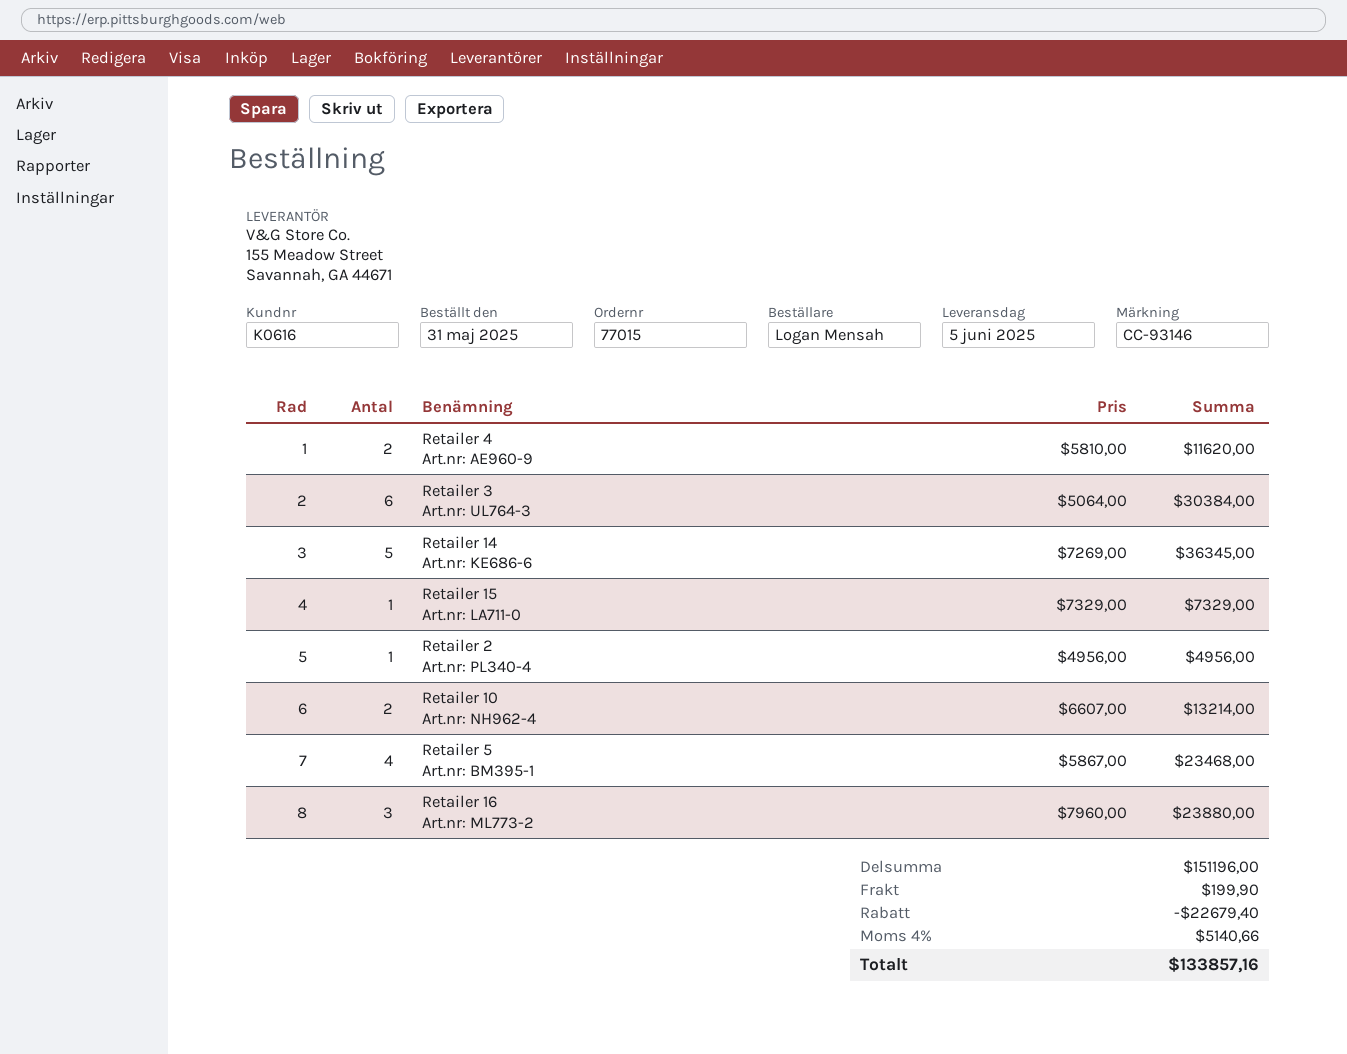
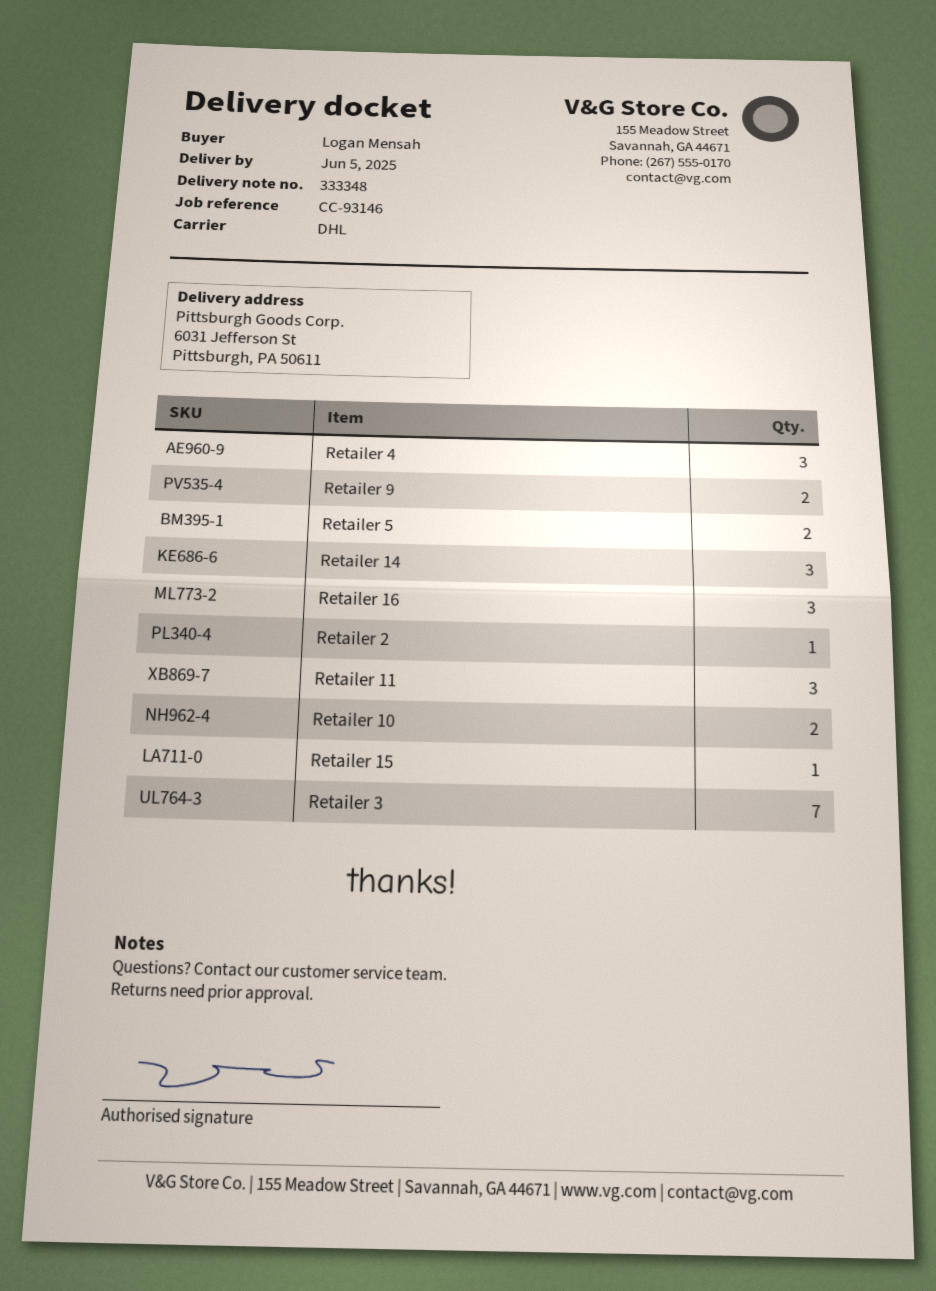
Retailer 4: 2 -> 3
Retailer 3: 6 -> 7
Retailer 14: 5 -> 3
Retailer 5: 4 -> 2
Retailer 9: none -> 2
Retailer 11: none -> 3

